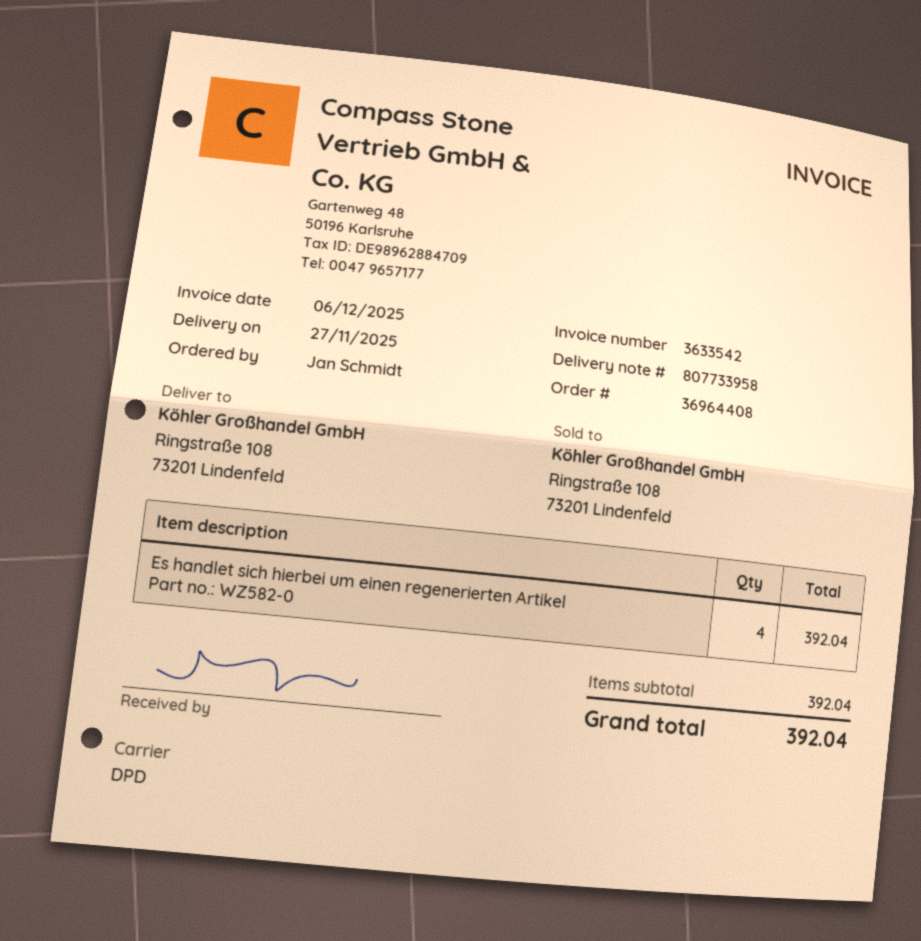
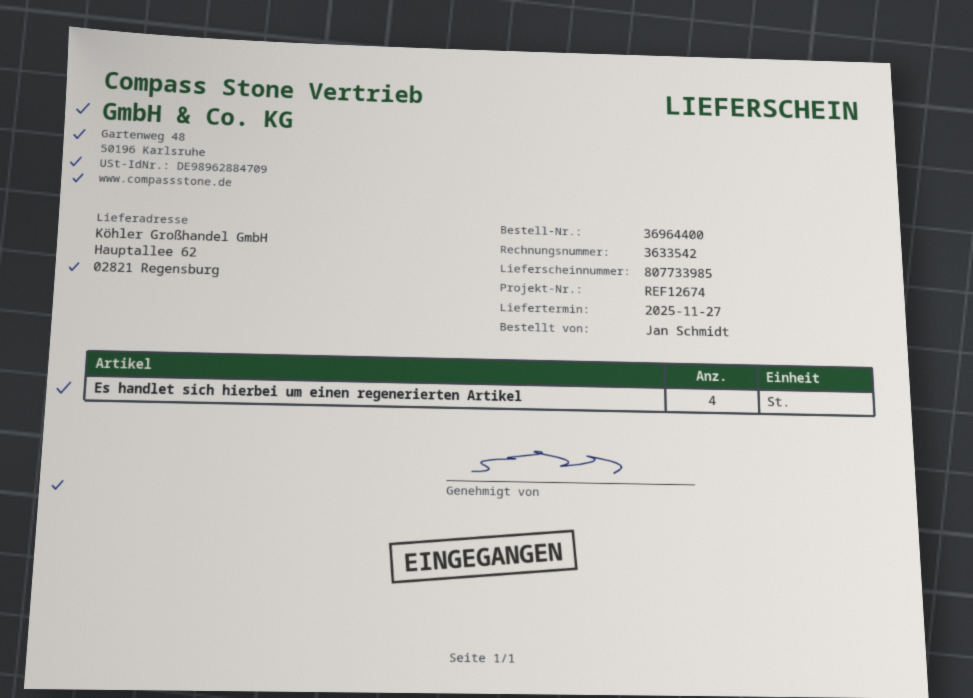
order number: 36964408 -> 36964400
delivery note number: 807733958 -> 807733985
ship to: Ringstraße 108, 73201 Lindenfeld -> Hauptallee 62, 02821 Regensburg

